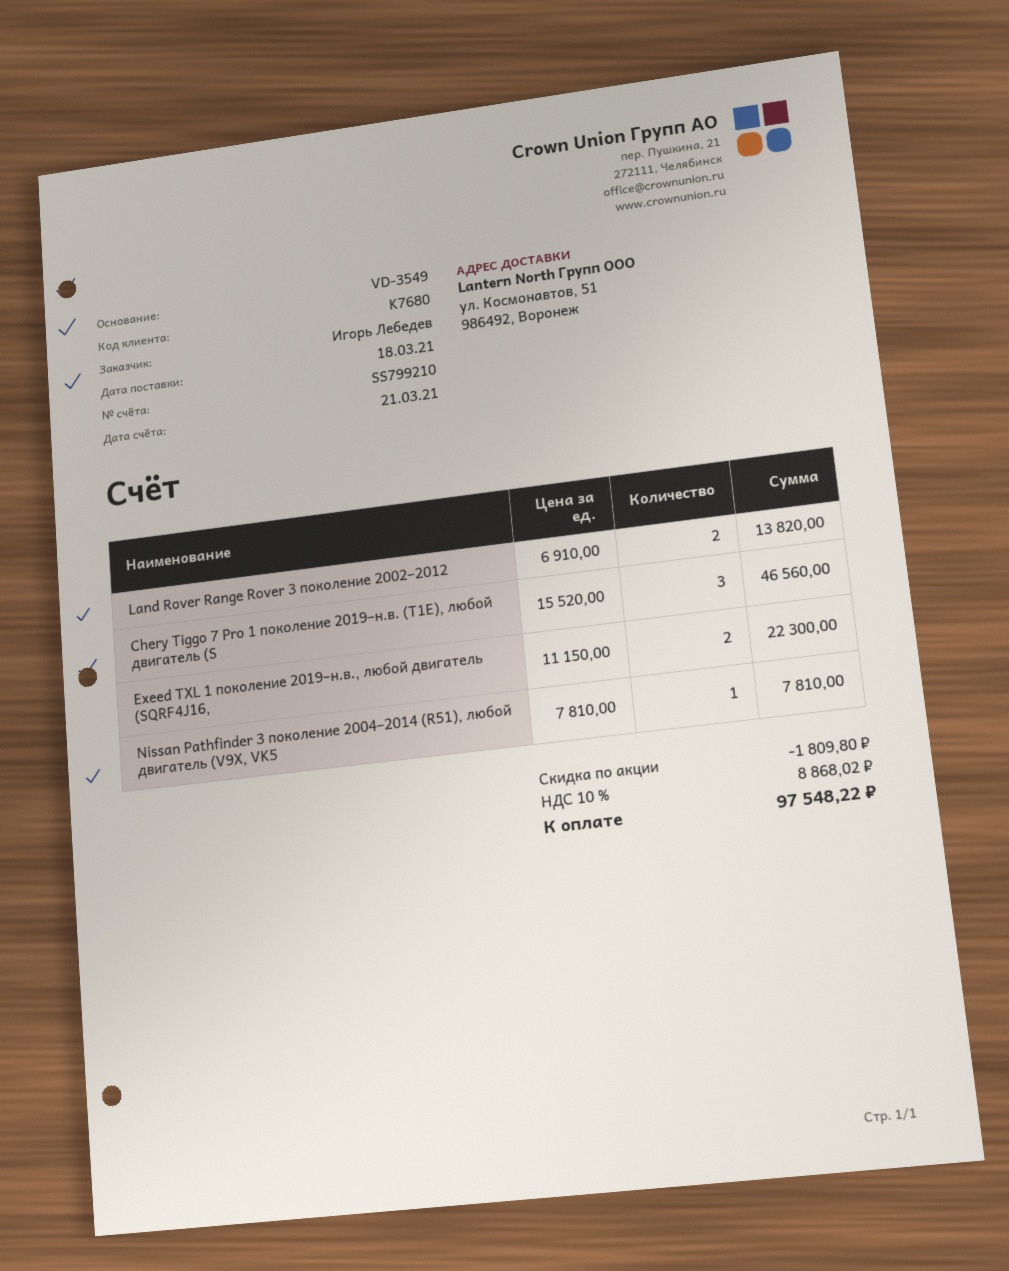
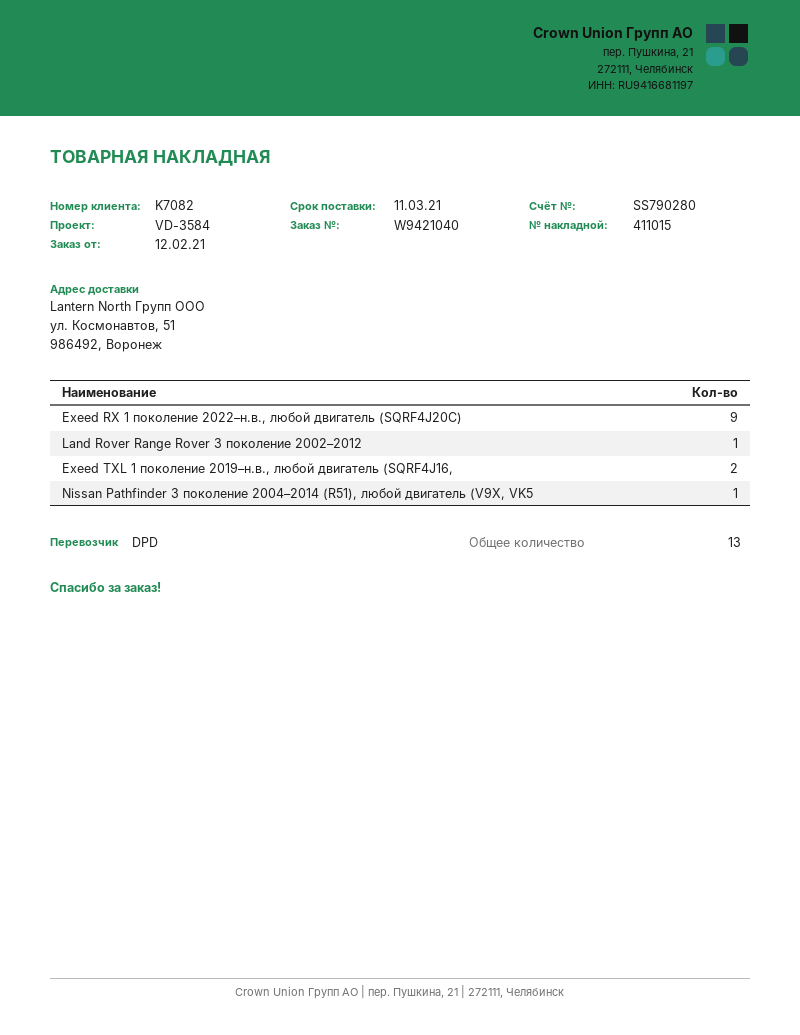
delivery date: 2021-03-18 -> 2021-03-11
invoice number: SS799210 -> SS790280
customer number: K7680 -> K7082
reference: VD-3549 -> VD-3584
Land Rover Range Rover 3 поколение 2002–2012: 2 -> 1
Chery Tiggo 7 Pro 1 поколение 2019–н.в. (T1E), любой двигатель (S: 3 -> none
Exeed RX 1 поколение 2022–н.в., любой двигатель (SQRF4J20C): none -> 9

